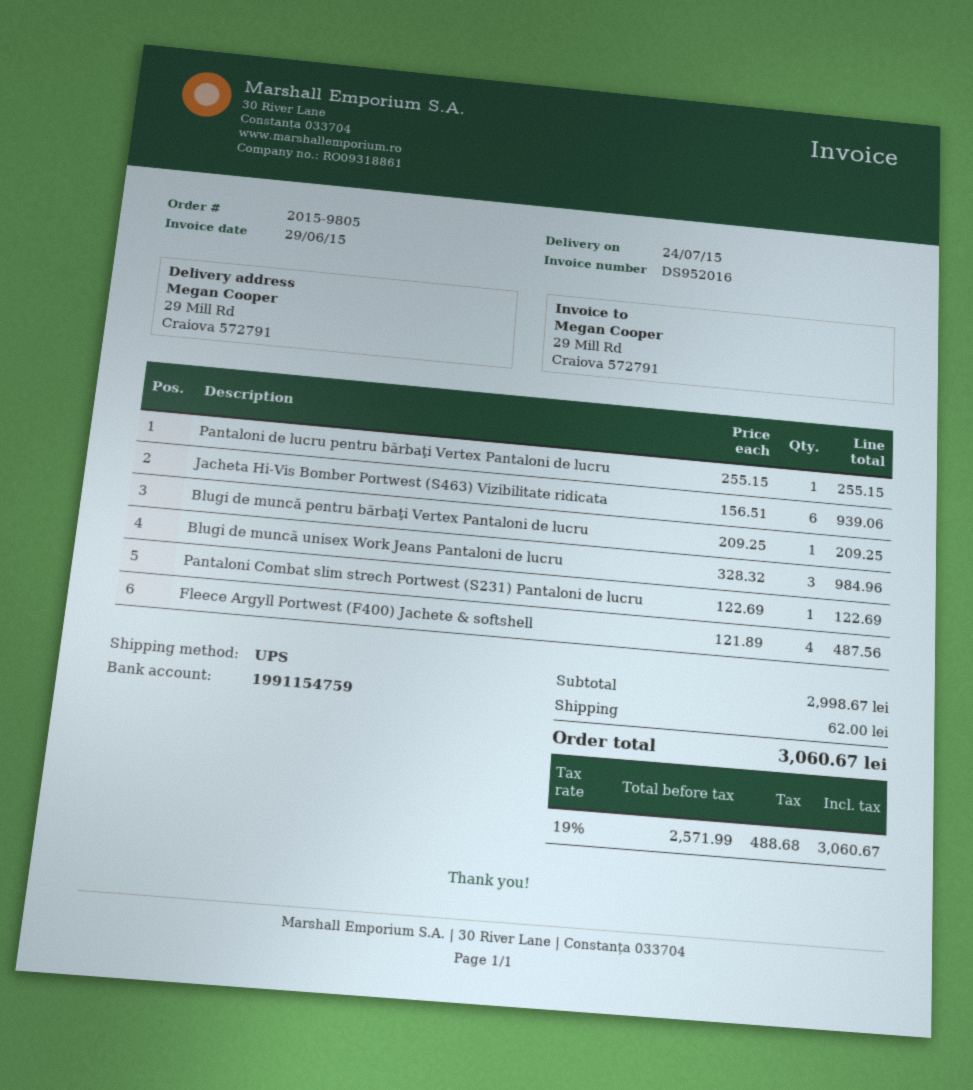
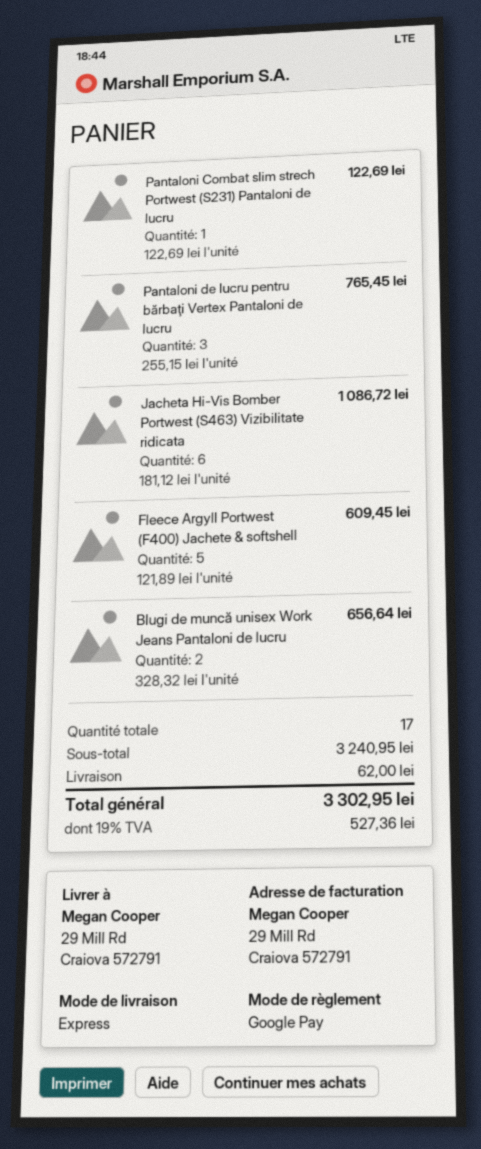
shipping method: UPS -> express
Pantaloni de lucru pentru bărbaţi Vertex Pantaloni de lucru: 1 x 255.15 = 255.15 -> 3 x 255.15 = 765.45
Jacheta Hi-Vis Bomber Portwest (S463) Vizibilitate ridicata: 6 x 156.51 = 939.06 -> 6 x 181.12 = 1086.72
Blugi de muncă pentru bărbaţi Vertex Pantaloni de lucru: 1 x 209.25 = 209.25 -> none
Blugi de muncă unisex Work Jeans Pantaloni de lucru: 3 x 328.32 = 984.96 -> 2 x 328.32 = 656.64
Fleece Argyll Portwest (F400) Jachete & softshell: 4 x 121.89 = 487.56 -> 5 x 121.89 = 609.45
subtotal: 2998.67 -> 3240.95
tax: 19% = 488.68 -> 19% = 527.36
total: 3060.67 -> 3302.95

